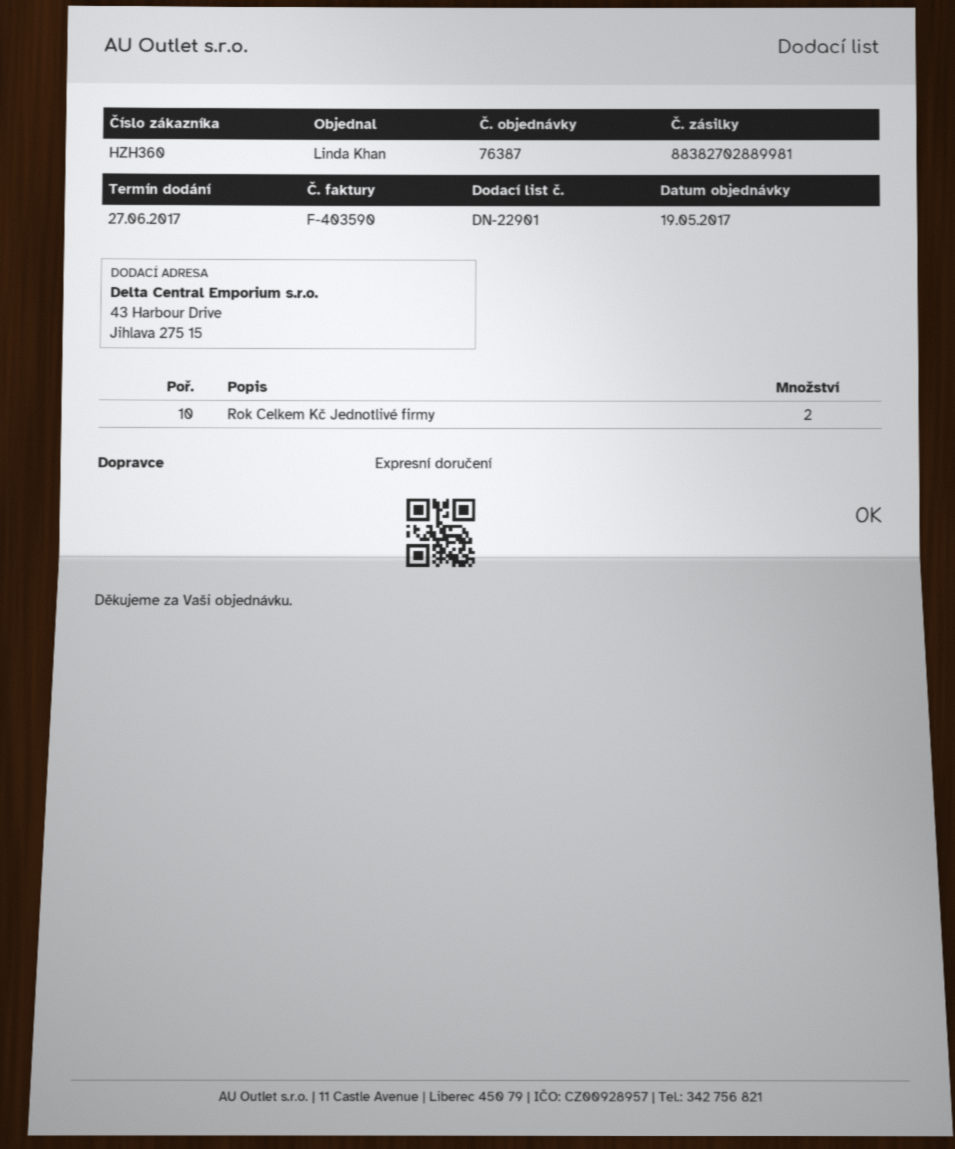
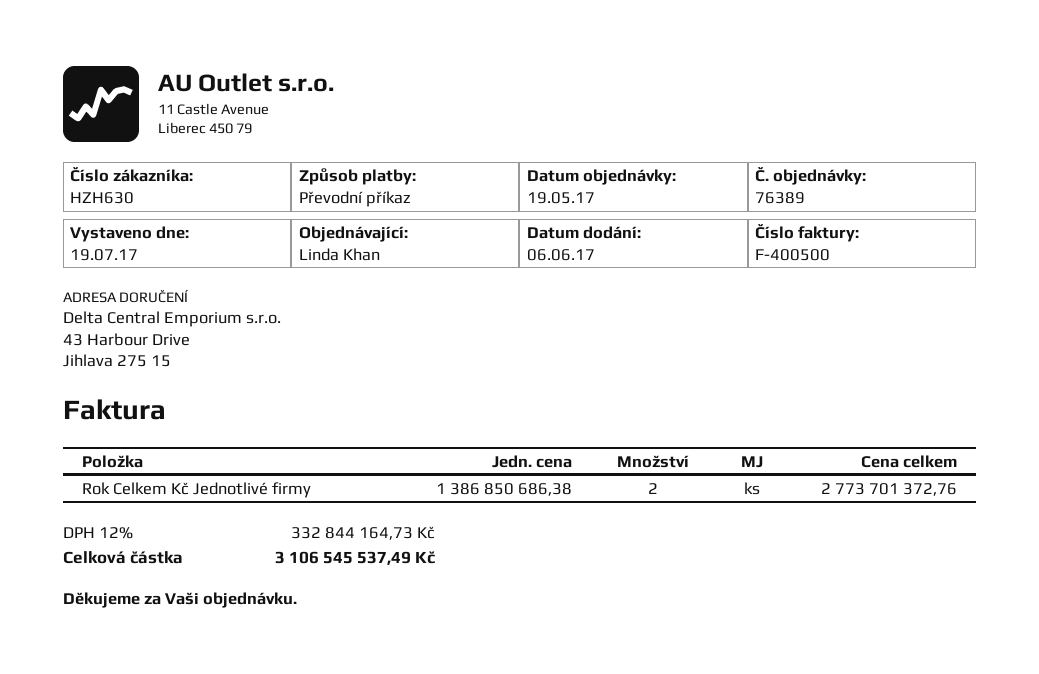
order number: 76387 -> 76389
delivery date: 2017-06-27 -> 2017-06-06
invoice number: F-403590 -> F-400500
customer number: HZH360 -> HZH630

